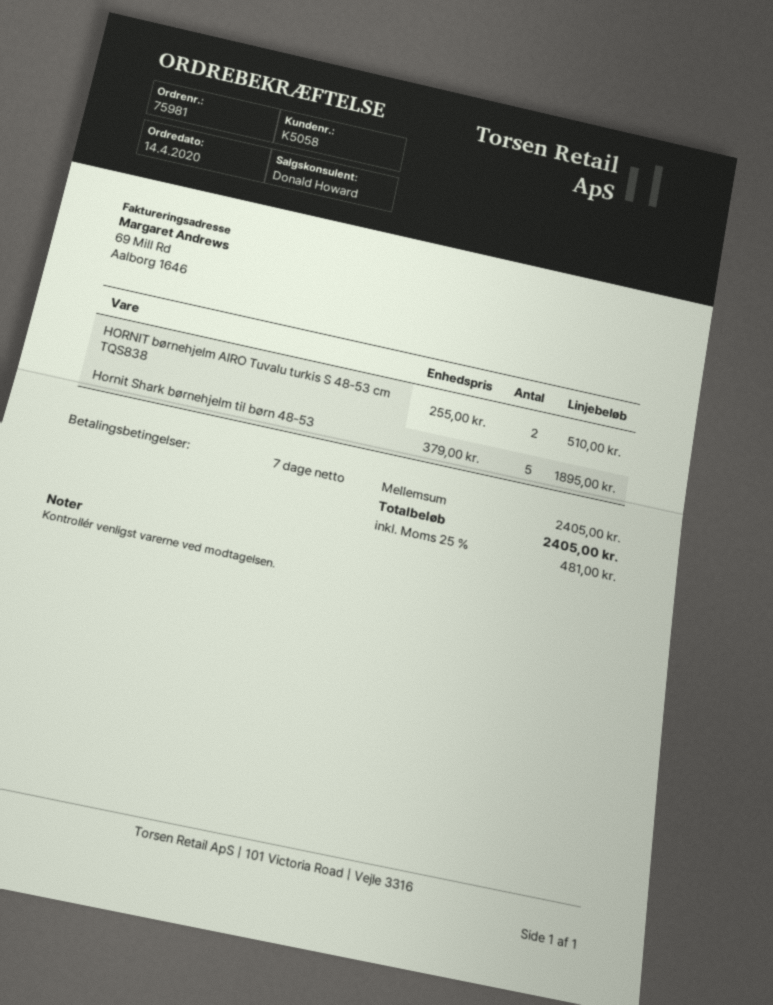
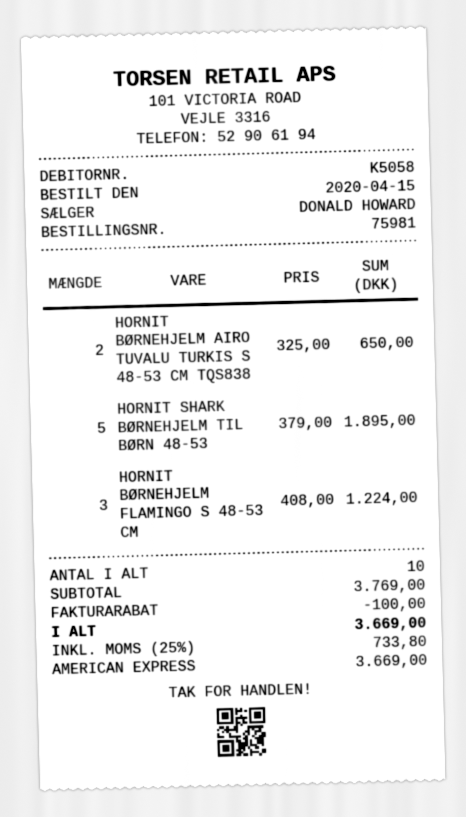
order date: 2020-04-14 -> 2020-04-15
HORNIT børnehjelm AIRO Tuvalu turkis S 48-53 cm TQS838: 2 x 255.00 = 510.00 -> 2 x 325.00 = 650.00
HORNIT BØRNEHJELM FLAMINGO S 48-53 CM: none -> 3 x 408.00 = 1224.00
subtotal: 2405.00 -> 3769.00
discount: none -> 100.00
tax: 25% = 481.00 -> 25% = 733.80
total: 2405.00 -> 3669.00

